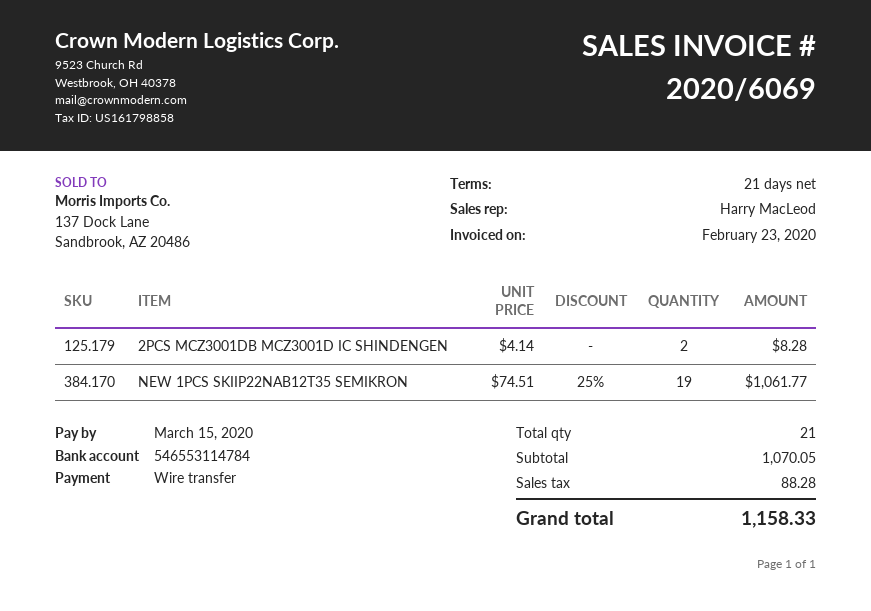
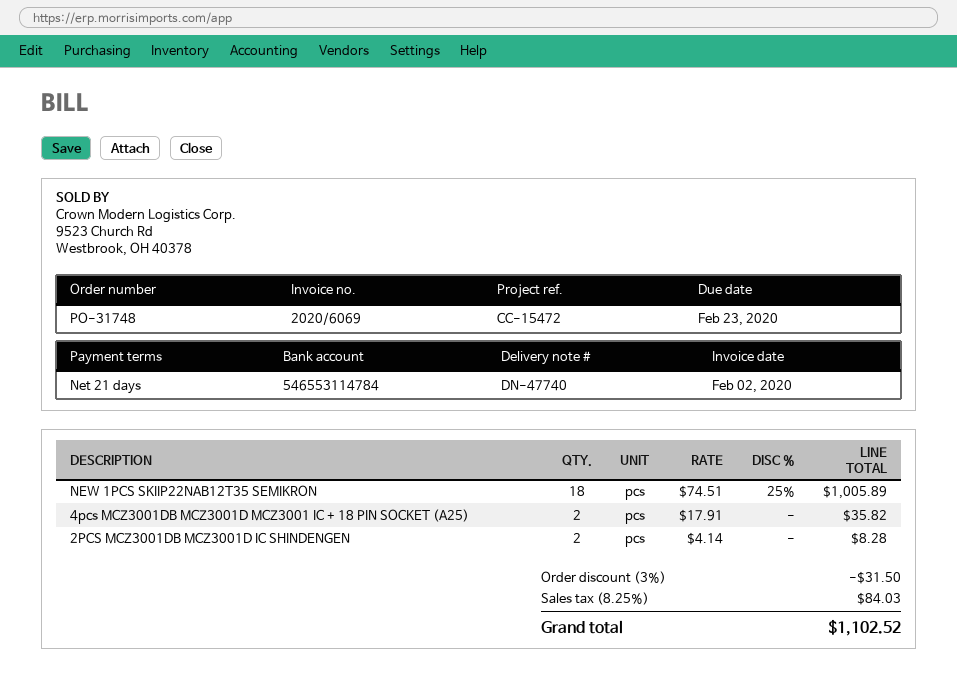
invoice date: 2020-02-23 -> 2020-02-02
due date: 2020-03-15 -> 2020-02-23
NEW 1PCS SKIIP22NAB12T35 SEMIKRON: 19 x 74.51 - 25% = 1061.77 -> 18 x 74.51 - 25% = 1005.89
4pcs MCZ3001DB MCZ3001D MCZ3001 IC + 18 PIN SOCKET (A25): none -> 2 x 17.91 = 35.82
discount: none -> 3% = 31.50
tax: 88.28 -> 84.03
total: 1158.33 -> 1102.52

